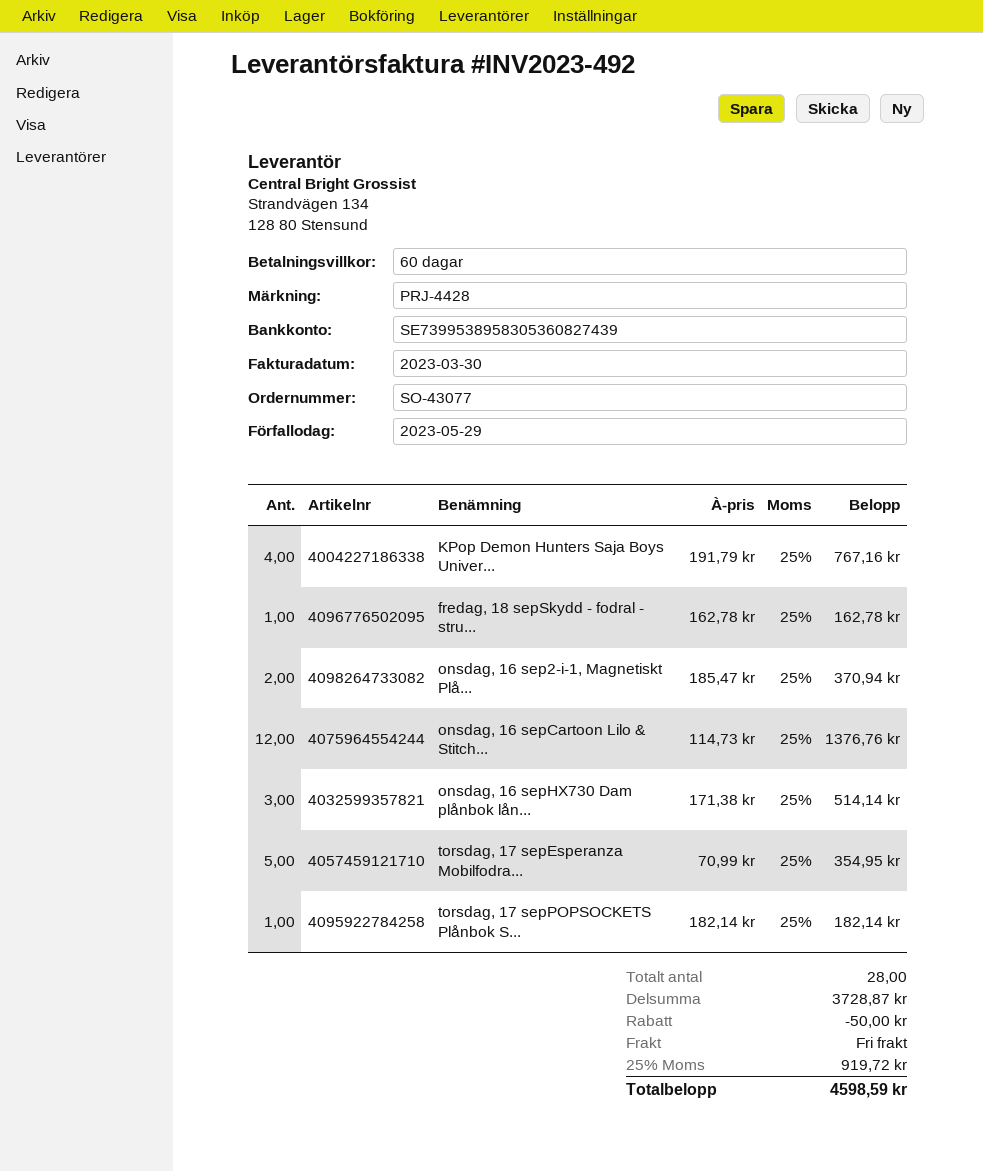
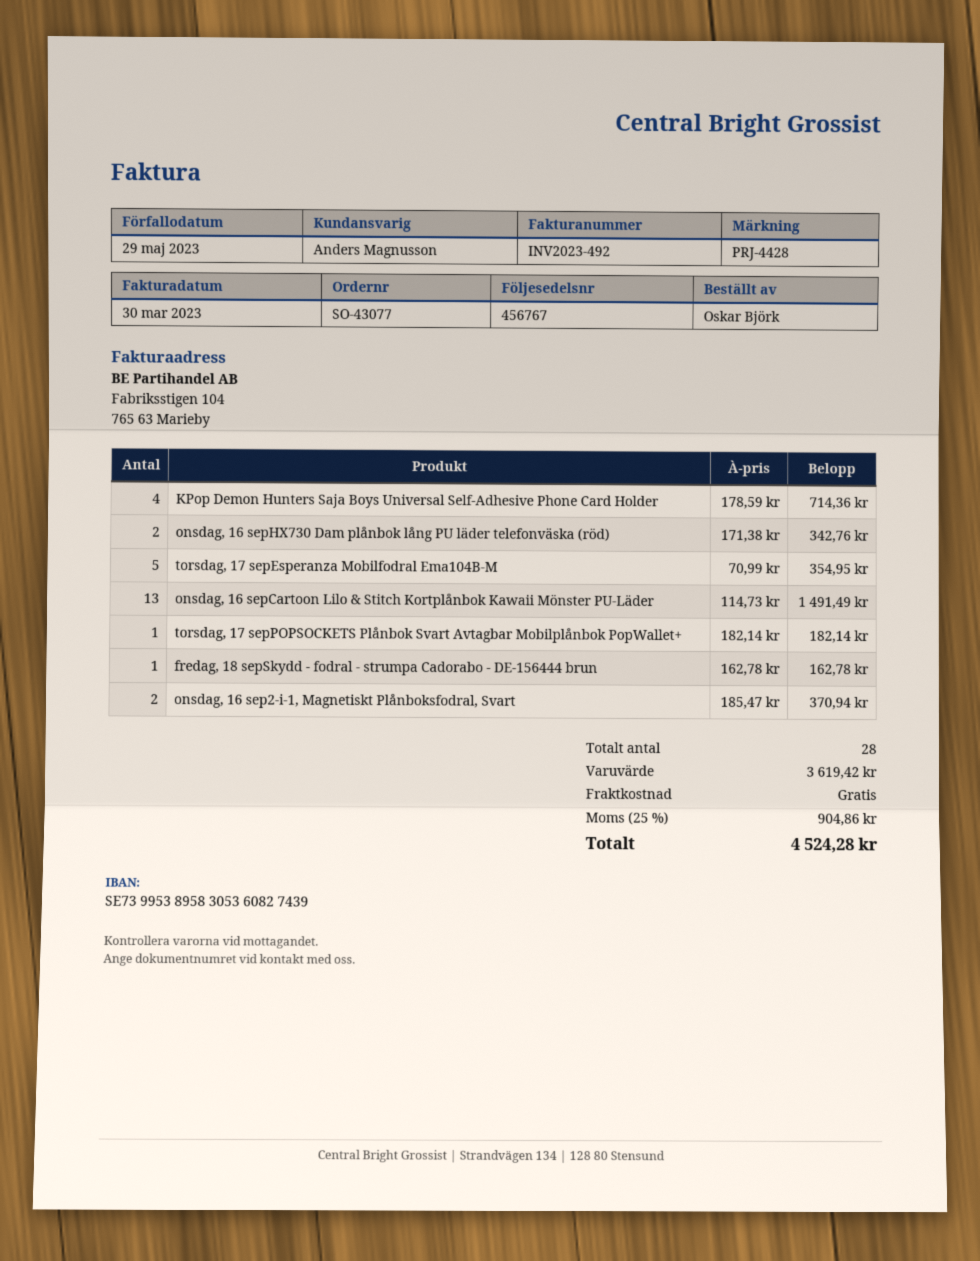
KPop Demon Hunters Saja Boys Univer...: 4 x 191.79 = 767.16 -> 4 x 178.59 = 714.36
onsdag, 16 sepCartoon Lilo & Stitch...: 12 x 114.73 = 1376.76 -> 13 x 114.73 = 1491.49
onsdag, 16 sepHX730 Dam plånbok lån...: 3 x 171.38 = 514.14 -> 2 x 171.38 = 342.76
subtotal: 3728.87 -> 3619.42
discount: 50.00 -> none
tax: 25% = 919.72 -> 25% = 904.86
total: 4598.59 -> 4524.28

